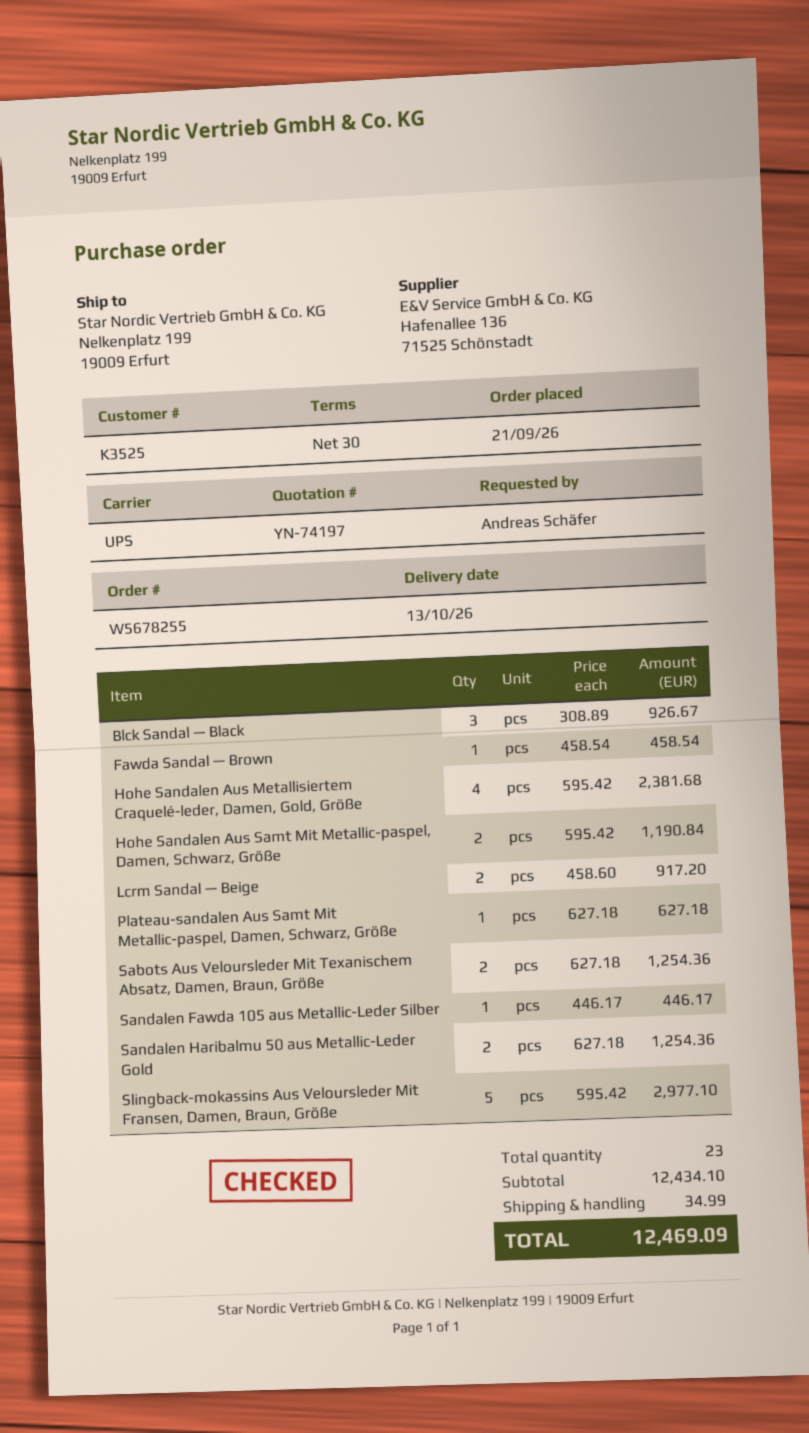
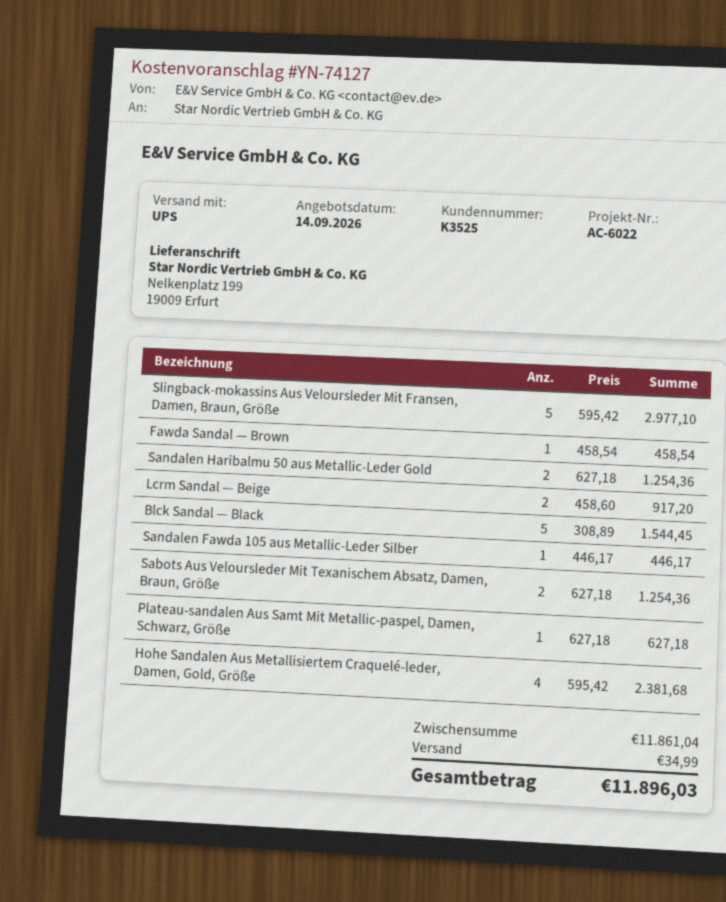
quote number: YN-74197 -> YN-74127
Blck Sandal — Black: 3 x 308.89 = 926.67 -> 5 x 308.89 = 1544.45
Hohe Sandalen Aus Samt Mit Metallic-paspel, Damen, Schwarz, Größe: 2 x 595.42 = 1190.84 -> none
subtotal: 12434.10 -> 11861.04
total: 12469.09 -> 11896.03

